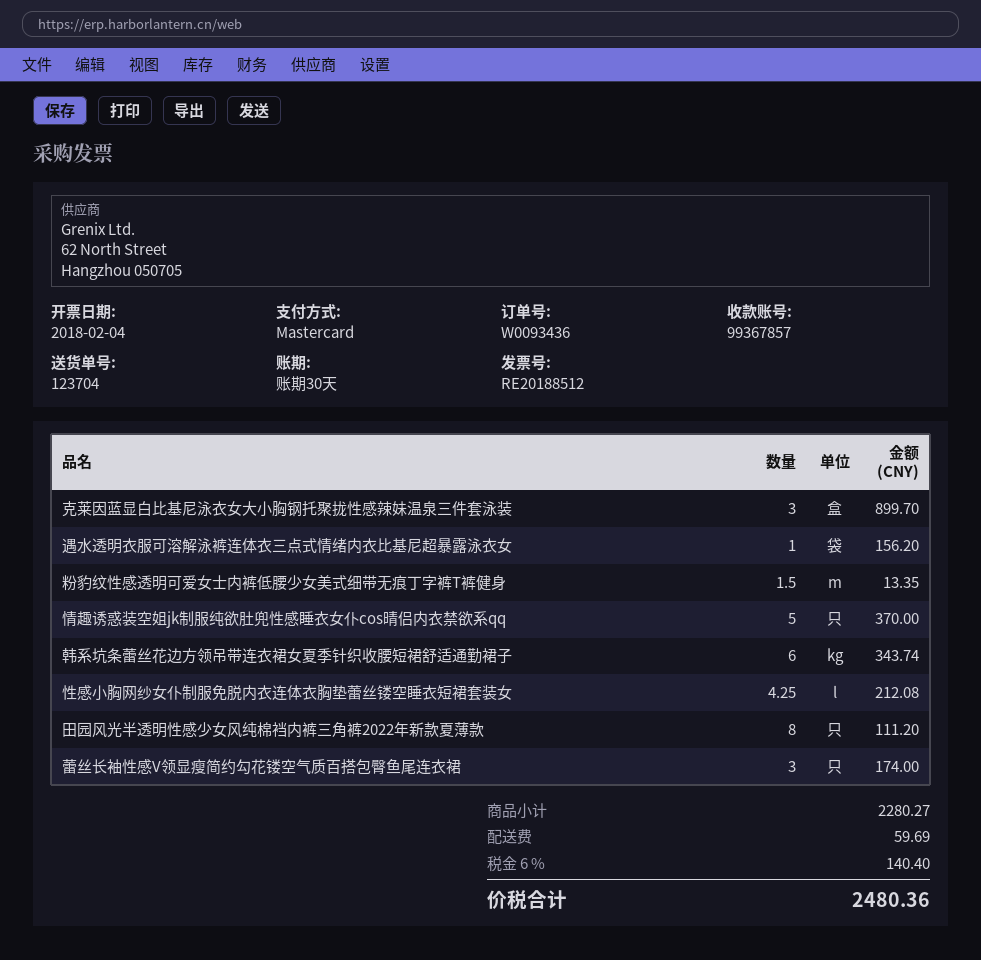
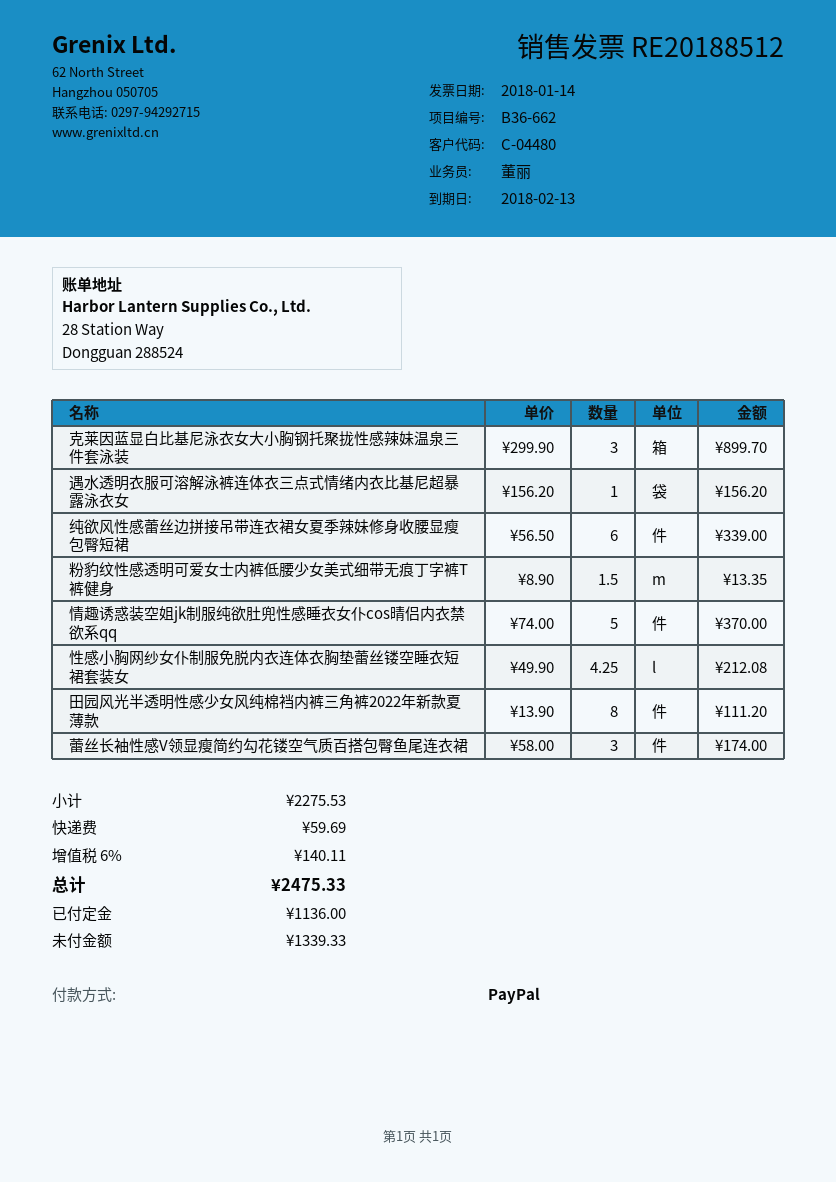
invoice date: 2018-02-04 -> 2018-01-14
payment method: Mastercard -> PayPal
韩系坑条蕾丝花边方领吊带连衣裙女夏季针织收腰短裙舒适通勤裙子: 6 for 343.74 -> none
纯欲风性感蕾丝边拼接吊带连衣裙女夏季辣妹修身收腰显瘦包臀短裙: none -> 6 for 339.00
subtotal: 2280.27 -> 2275.53
tax: 6% = 140.40 -> 6% = 140.11
total: 2480.36 -> 2475.33

